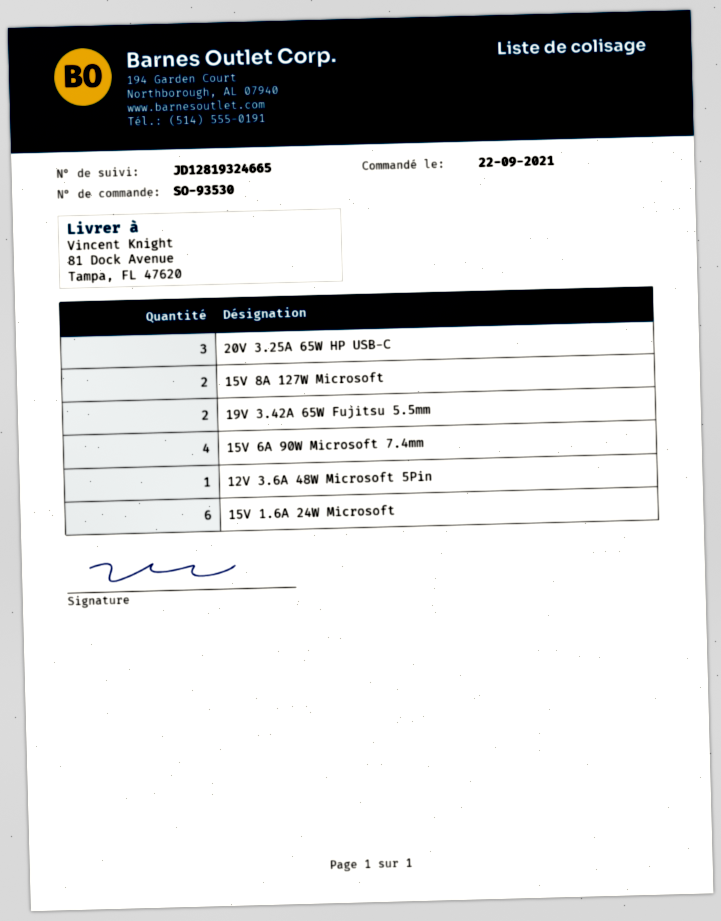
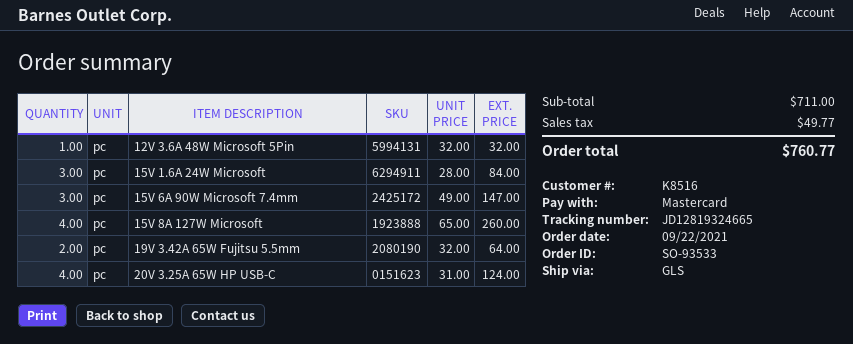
order number: SO-93530 -> SO-93533
20V 3.25A 65W HP USB-C: 3 -> 4
15V 8A 127W Microsoft: 2 -> 4
15V 6A 90W Microsoft 7.4mm: 4 -> 3
15V 1.6A 24W Microsoft: 6 -> 3

